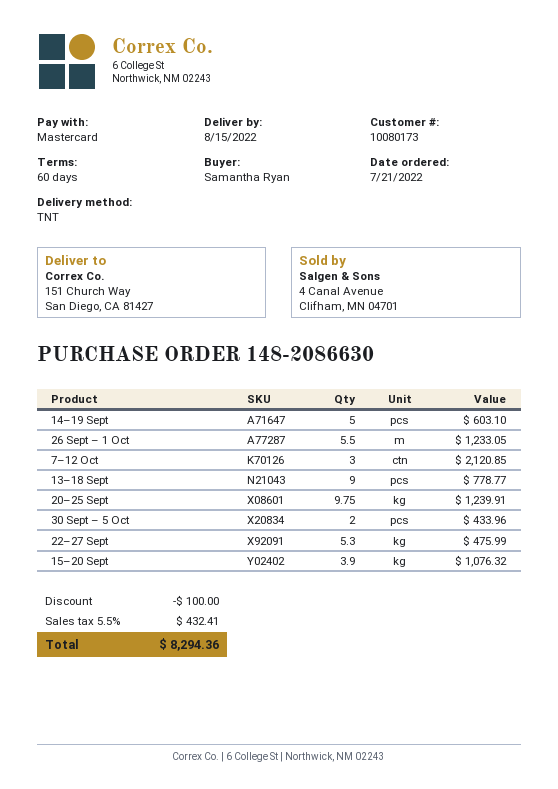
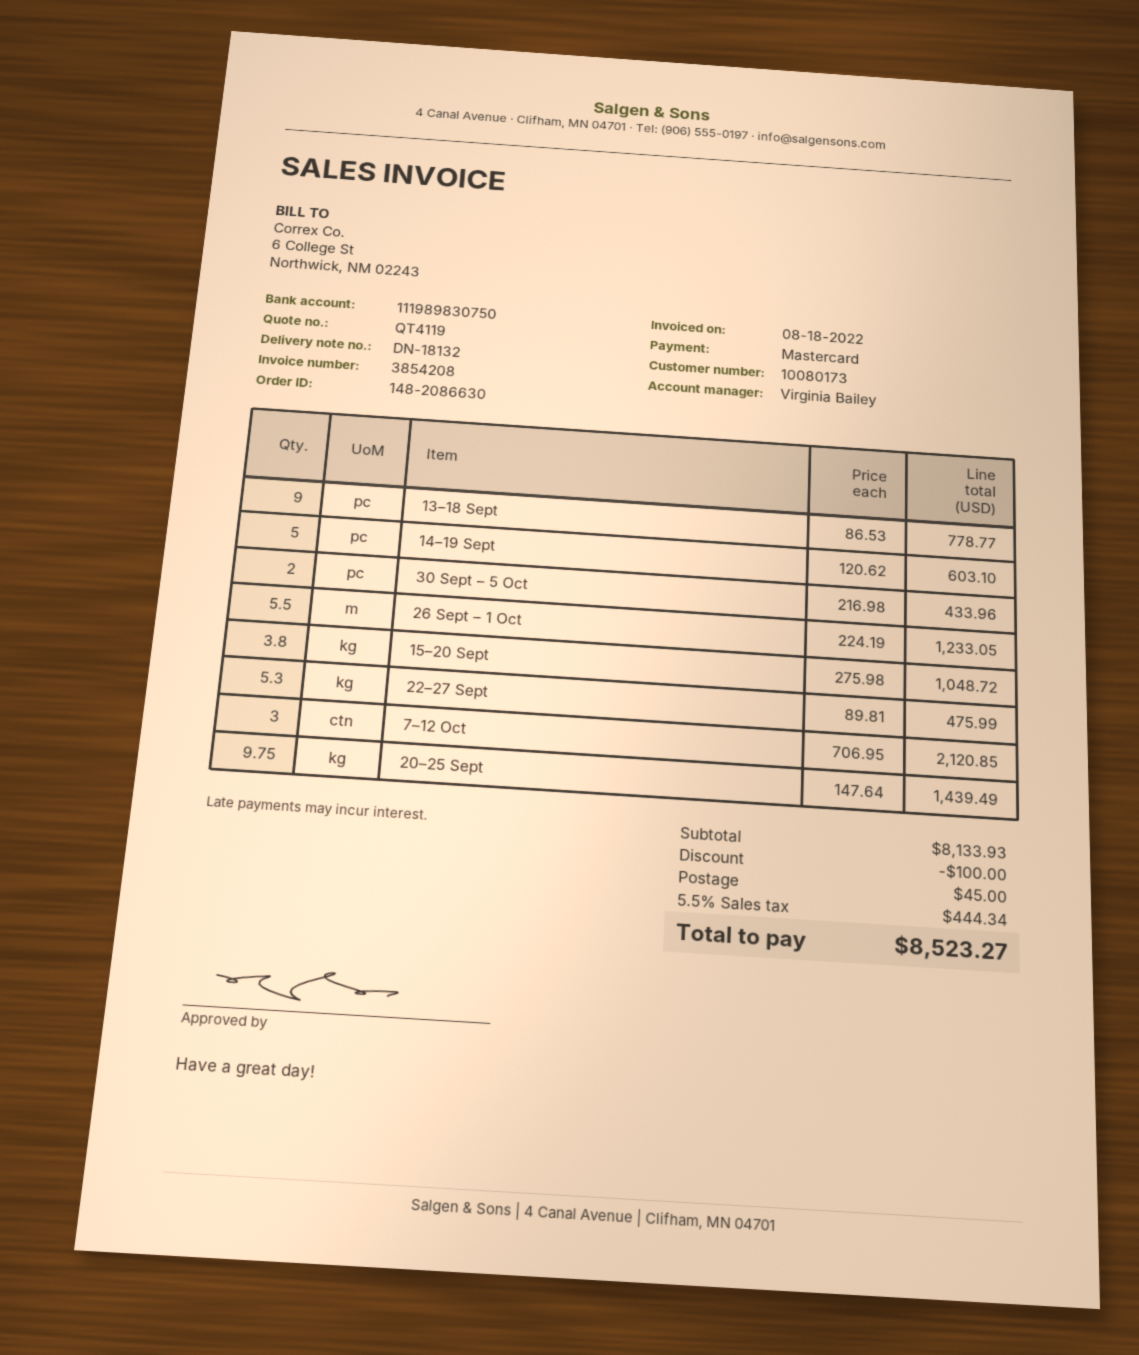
20–25 Sept: 9.75 for 1239.91 -> 9.75 for 1439.49
15–20 Sept: 3.9 for 1076.32 -> 3.8 for 1048.72
shipping: none -> 45.00
tax: 5.5% = 432.41 -> 5.5% = 444.34
total: 8294.36 -> 8523.27

